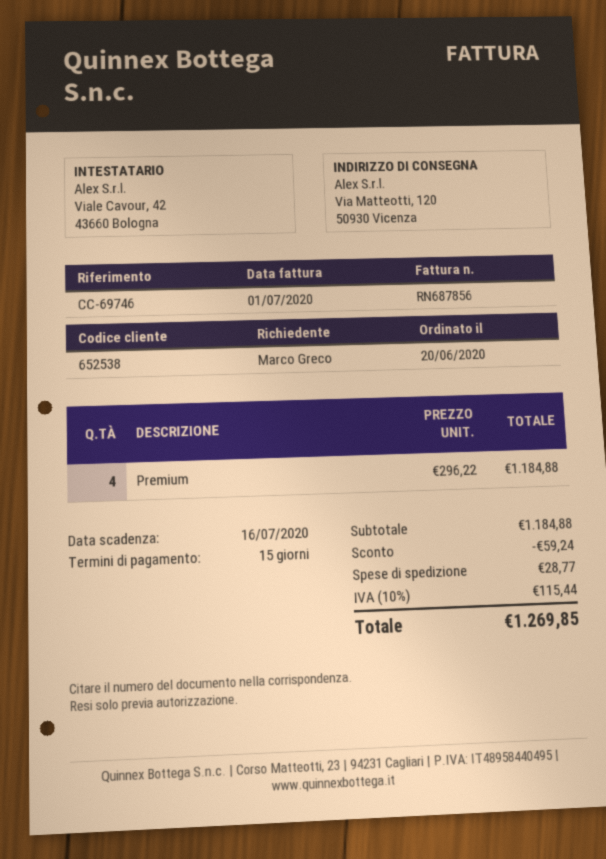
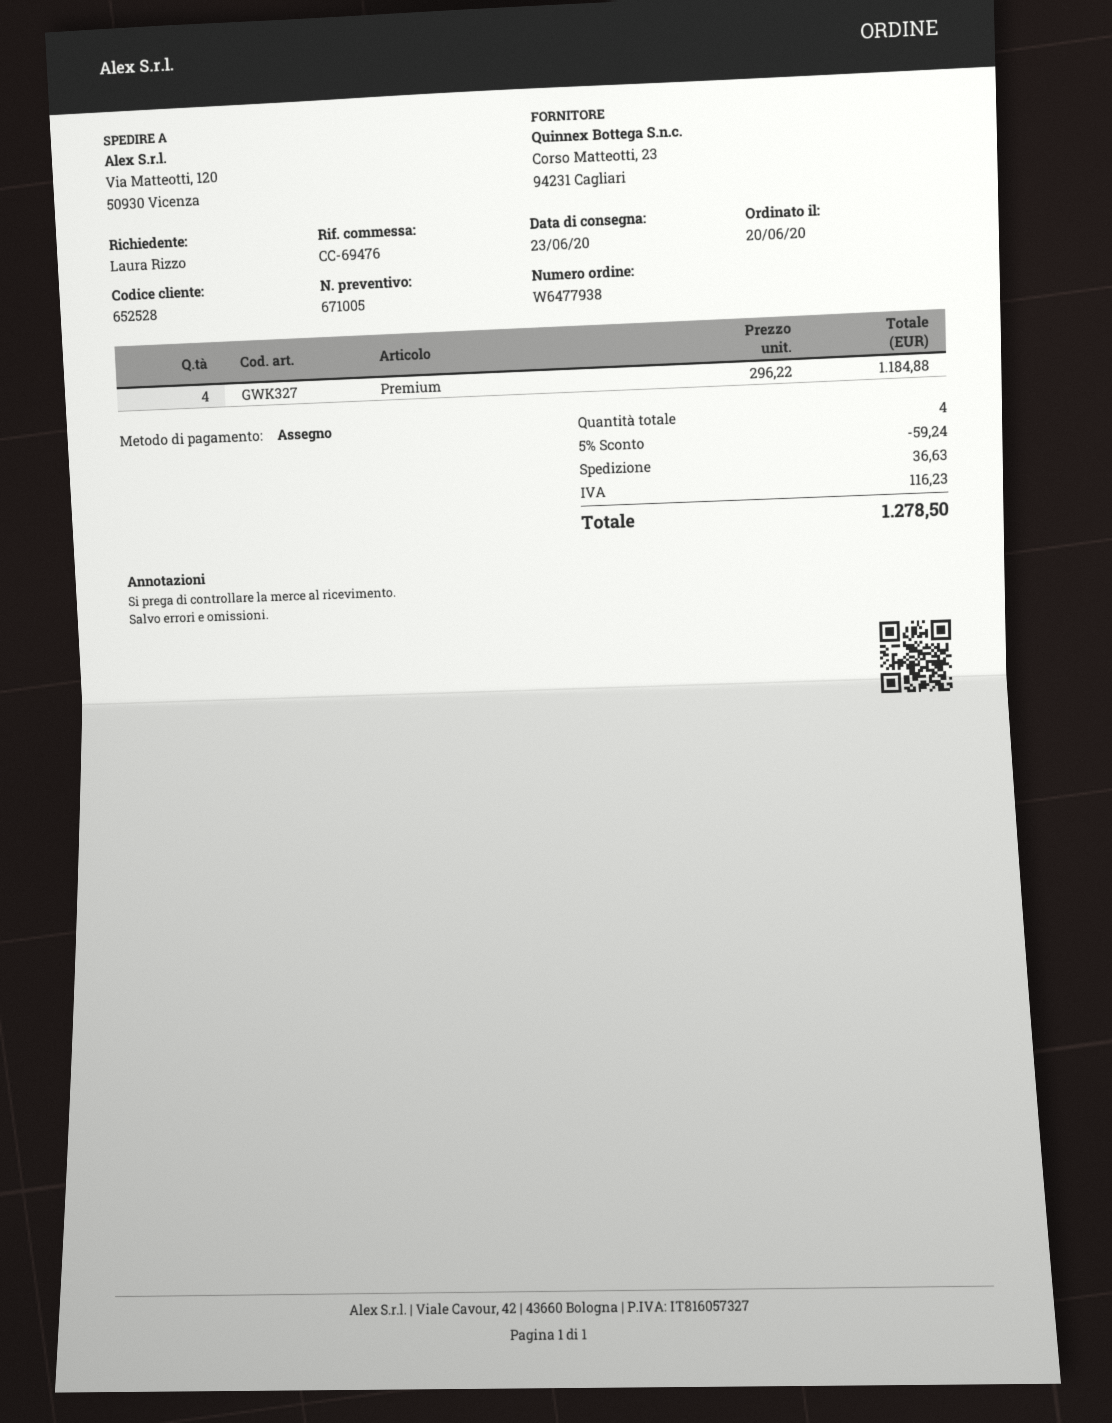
customer number: 652538 -> 652528
reference: CC-69746 -> CC-69476
ordered by: Marco Greco -> Laura Rizzo
shipping: 28.77 -> 36.63
tax: 115.44 -> 116.23
total: 1269.85 -> 1278.50

